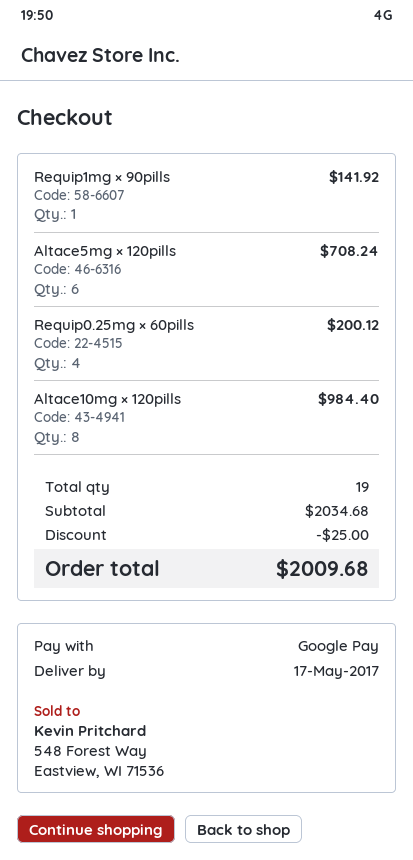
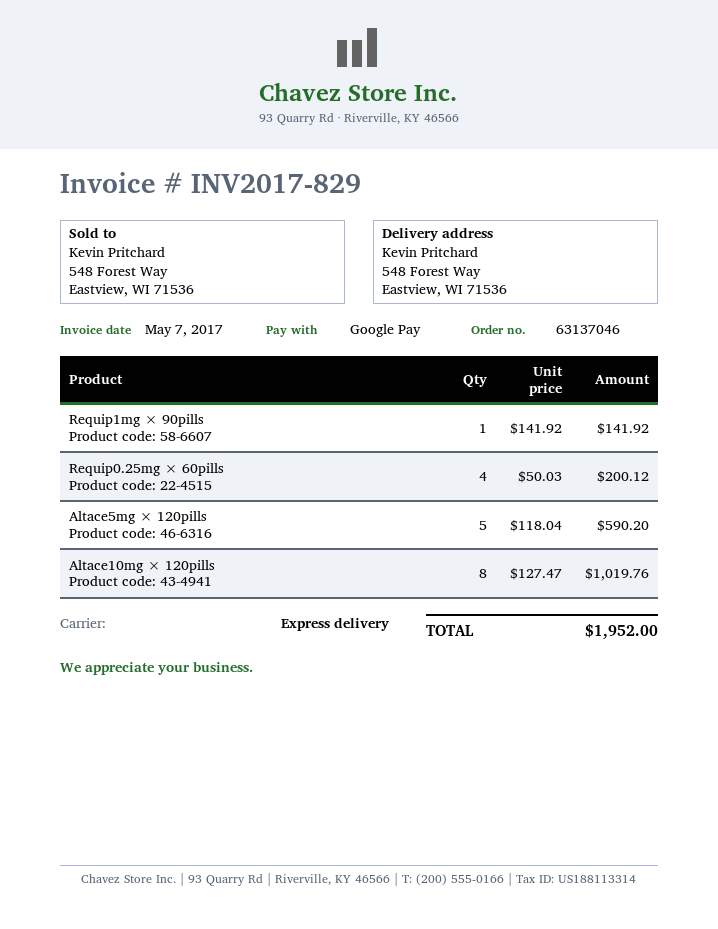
Altace5mg × 120pills: 6 for 708.24 -> 5 for 590.20
Altace10mg × 120pills: 8 for 984.40 -> 8 for 1019.76
discount: 25.00 -> none
total: 2009.68 -> 1952.00

